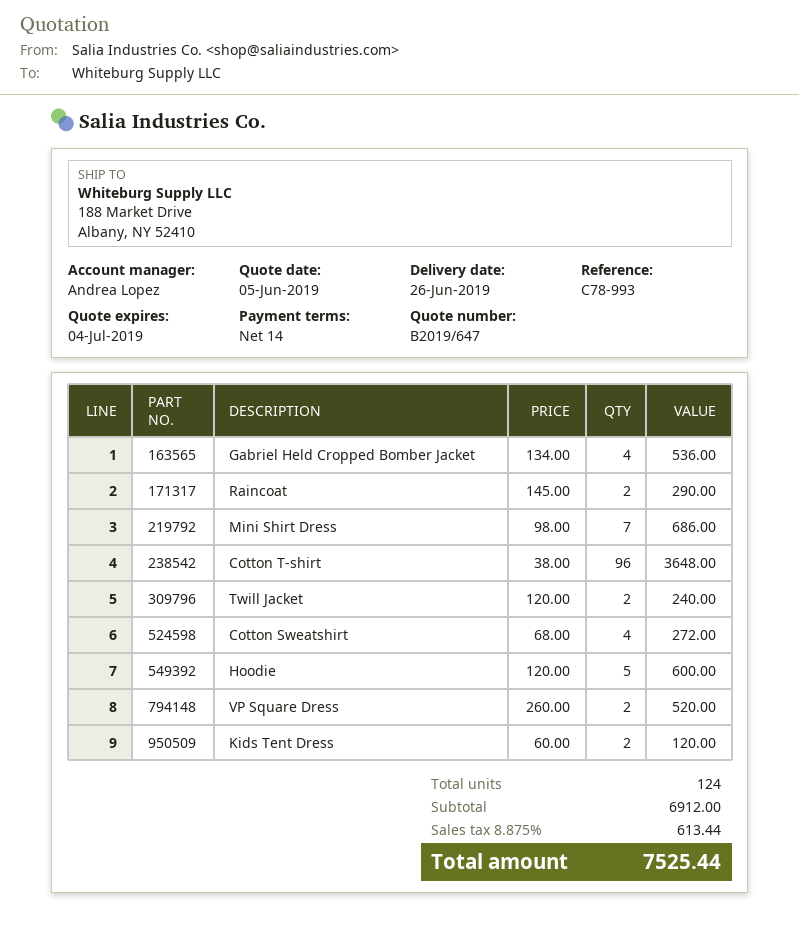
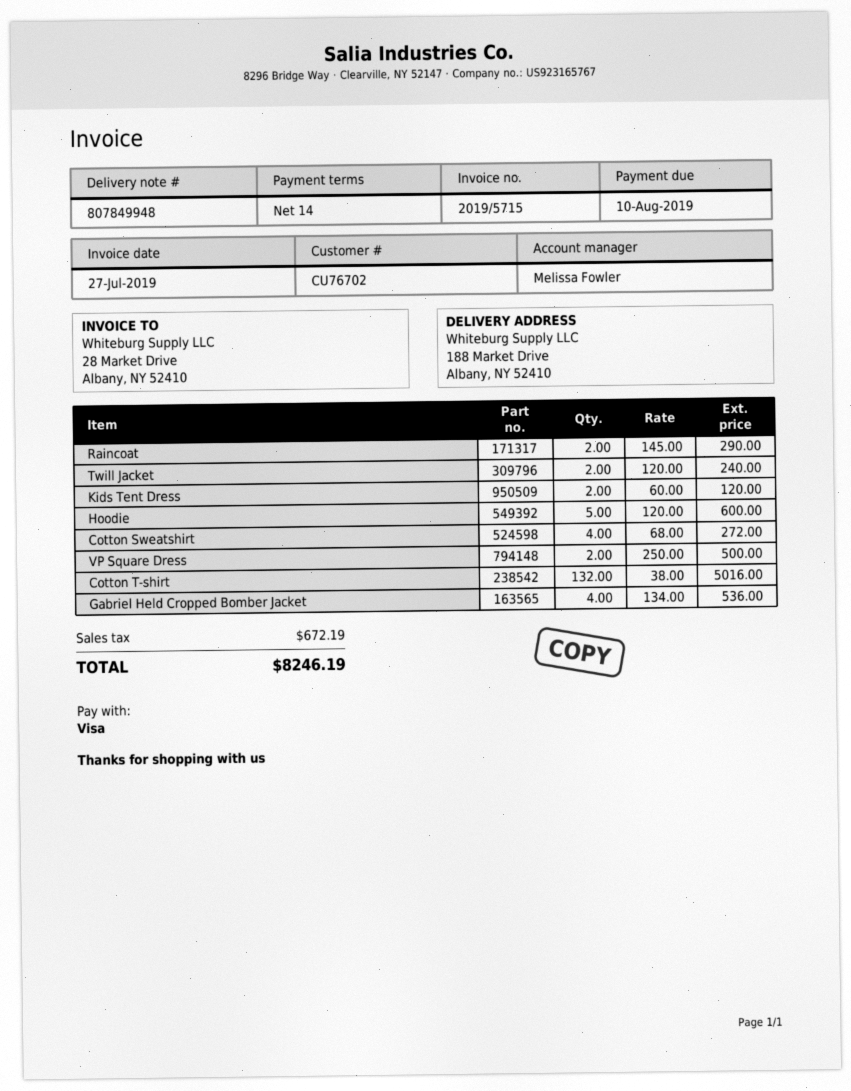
sales rep: Andrea Lopez -> Melissa Fowler
Mini Shirt Dress: 7 x 98.00 = 686.00 -> none
Cotton T-shirt: 96 x 38.00 = 3648.00 -> 132 x 38.00 = 5016.00
VP Square Dress: 2 x 260.00 = 520.00 -> 2 x 250.00 = 500.00
tax: 613.44 -> 672.19
total: 7525.44 -> 8246.19

